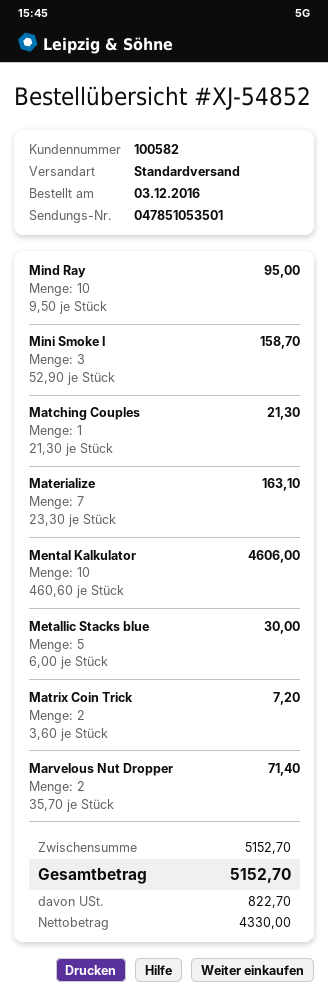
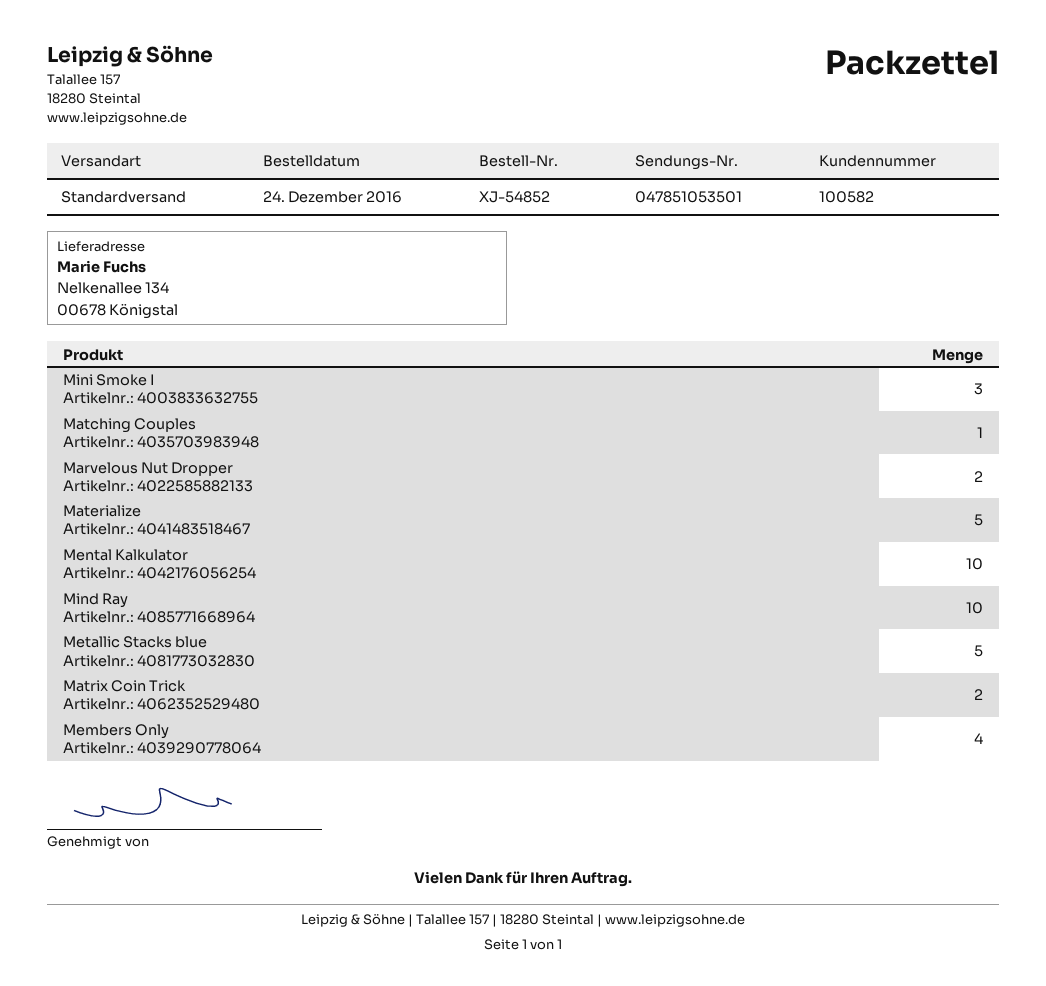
order date: 2016-12-03 -> 2016-12-24
Materialize: 7 -> 5
Members Only: none -> 4

